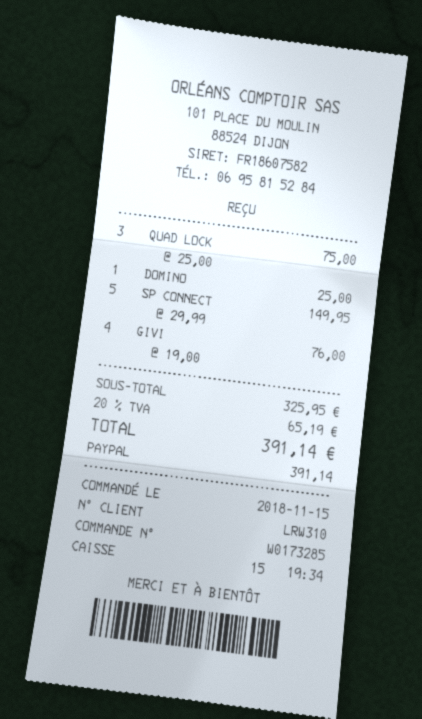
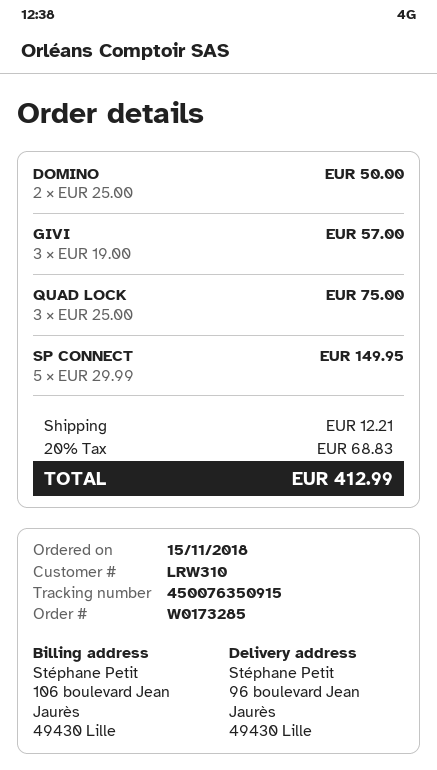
DOMINO: 1 x 25.00 = 25.00 -> 2 x 25.00 = 50.00
GIVI: 4 x 19.00 = 76.00 -> 3 x 19.00 = 57.00
shipping: none -> 12.21
tax: 20% = 65.19 -> 20% = 68.83
total: 391.14 -> 412.99

